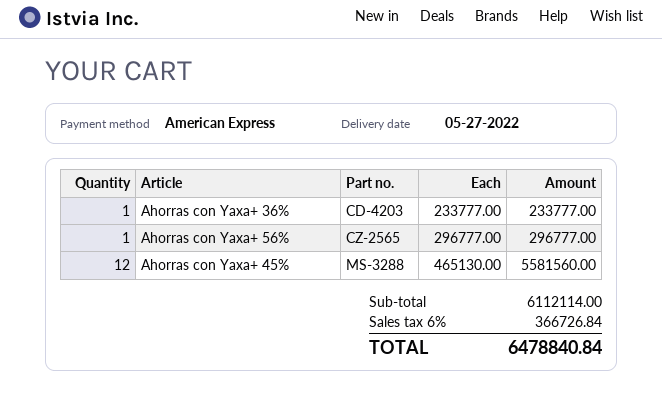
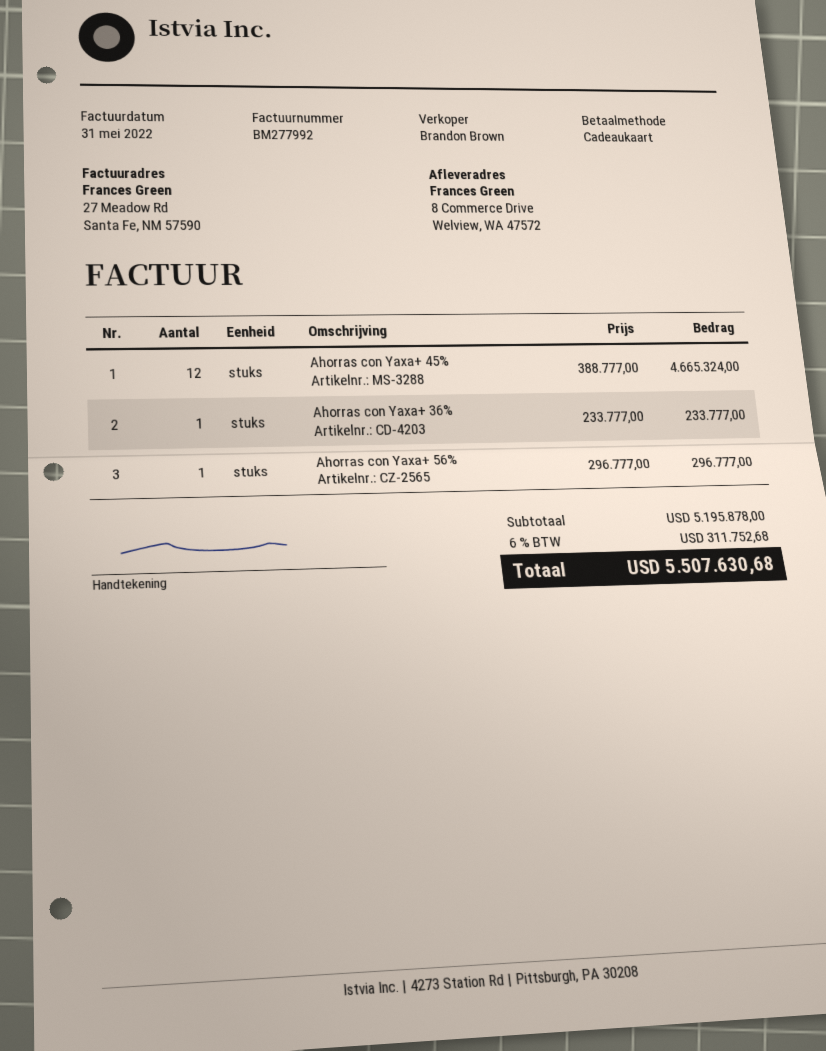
payment method: American Express -> gift card
Ahorras con Yaxa+ 45%: 12 x 465130.00 = 5581560.00 -> 12 x 388777.00 = 4665324.00
subtotal: 6112114.00 -> 5195878.00
tax: 6% = 366726.84 -> 6% = 311752.68
total: 6478840.84 -> 5507630.68

